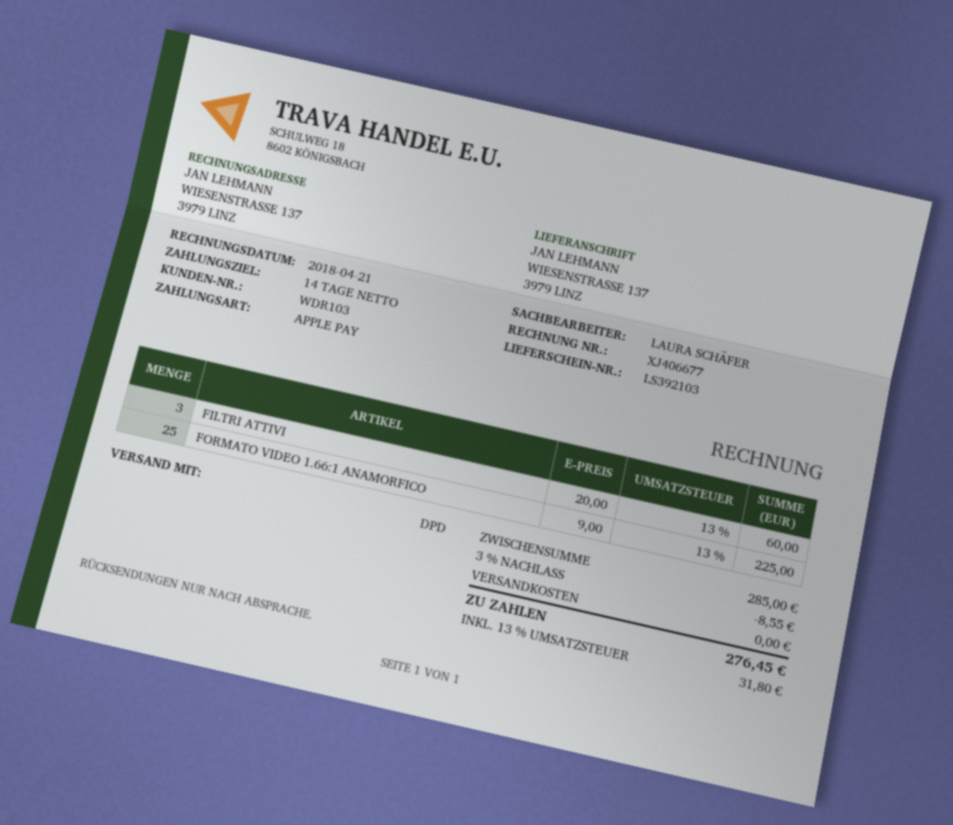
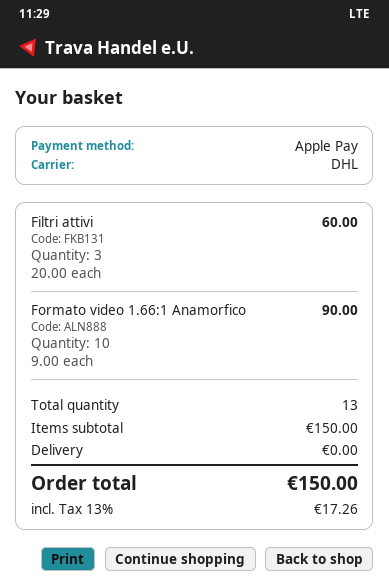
shipping method: DPD -> DHL
FORMATO VIDEO 1.66:1 ANAMORFICO: 25 x 9.00 = 225.00 -> 10 x 9.00 = 90.00
subtotal: 285.00 -> 150.00
discount: 3% = 8.55 -> none
tax: 13% = 31.80 -> 13% = 17.26
total: 276.45 -> 150.00

